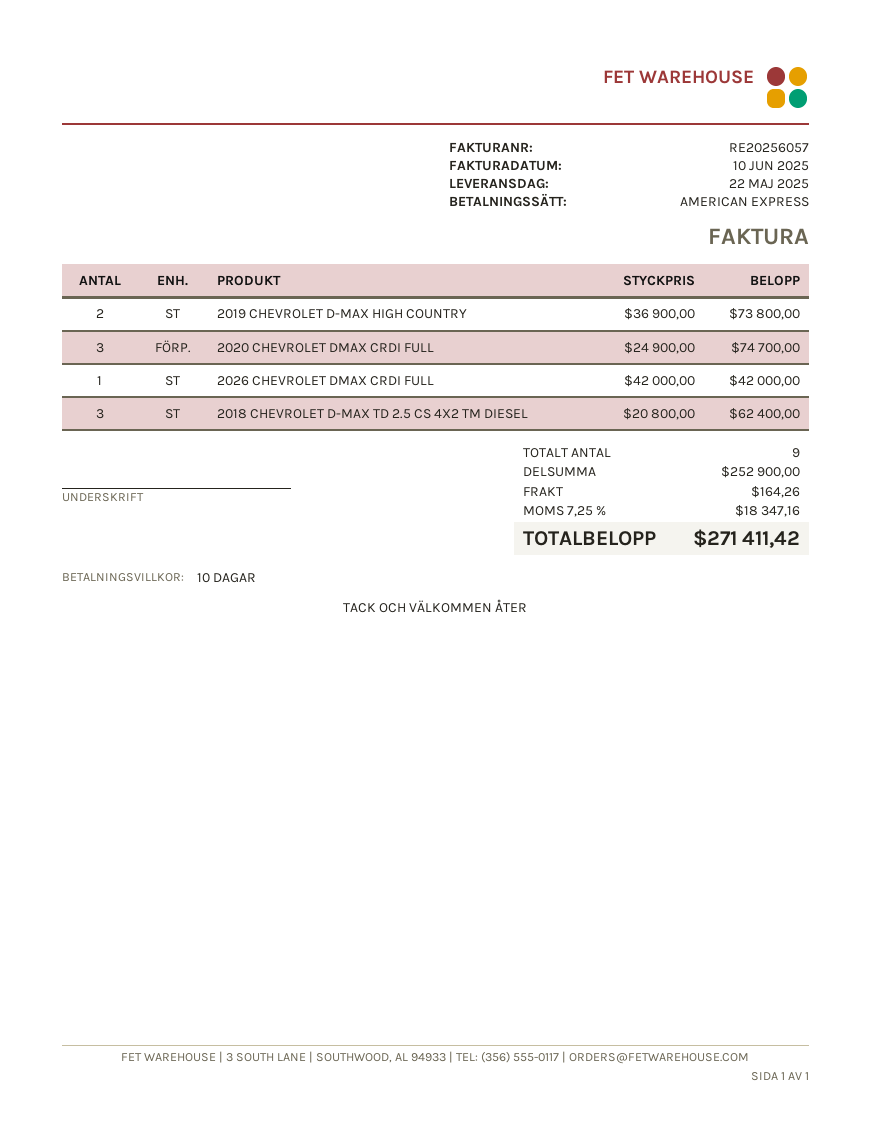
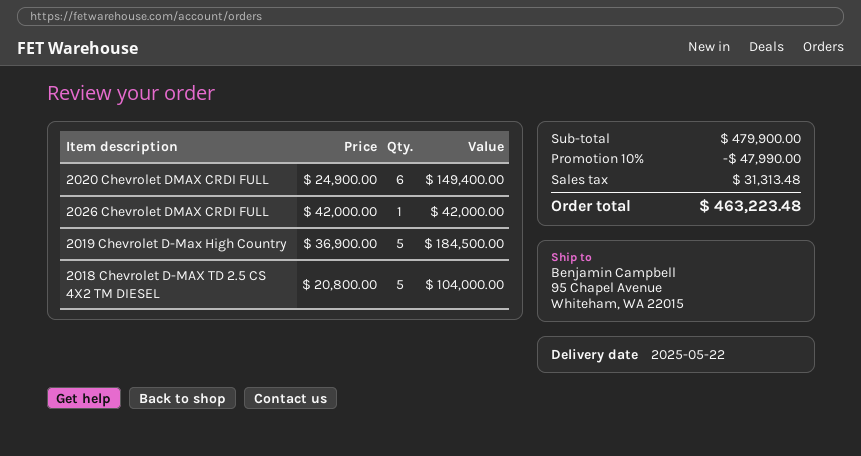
2019 CHEVROLET D-MAX HIGH COUNTRY: 2 x 36900.00 = 73800.00 -> 5 x 36900.00 = 184500.00
2020 CHEVROLET DMAX CRDI FULL: 3 x 24900.00 = 74700.00 -> 6 x 24900.00 = 149400.00
2018 CHEVROLET D-MAX TD 2.5 CS 4X2 TM DIESEL: 3 x 20800.00 = 62400.00 -> 5 x 20800.00 = 104000.00
subtotal: 252900.00 -> 479900.00
discount: none -> 10% = 47990.00
shipping: 164.26 -> none
tax: 18347.16 -> 31313.48
total: 271411.42 -> 463223.48

